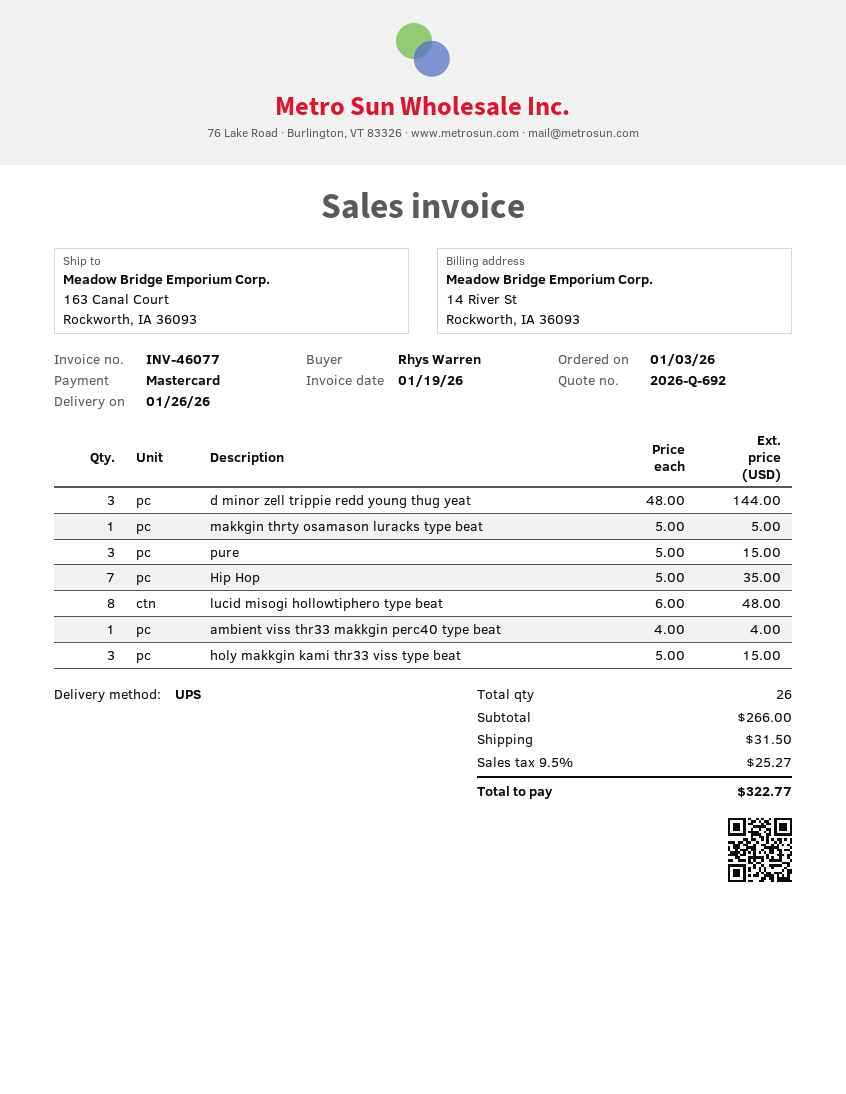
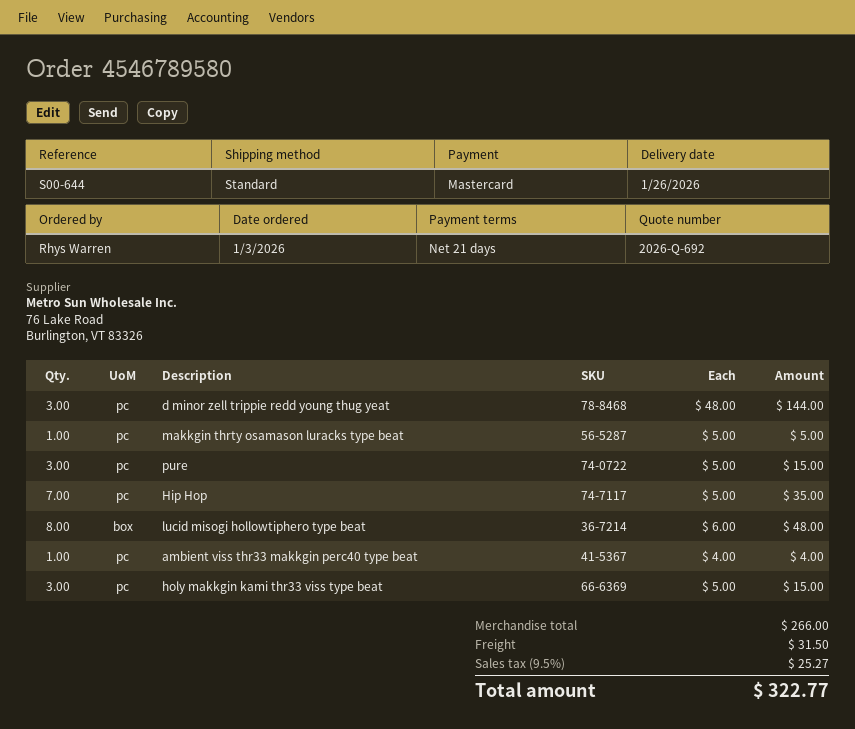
shipping method: UPS -> standard

